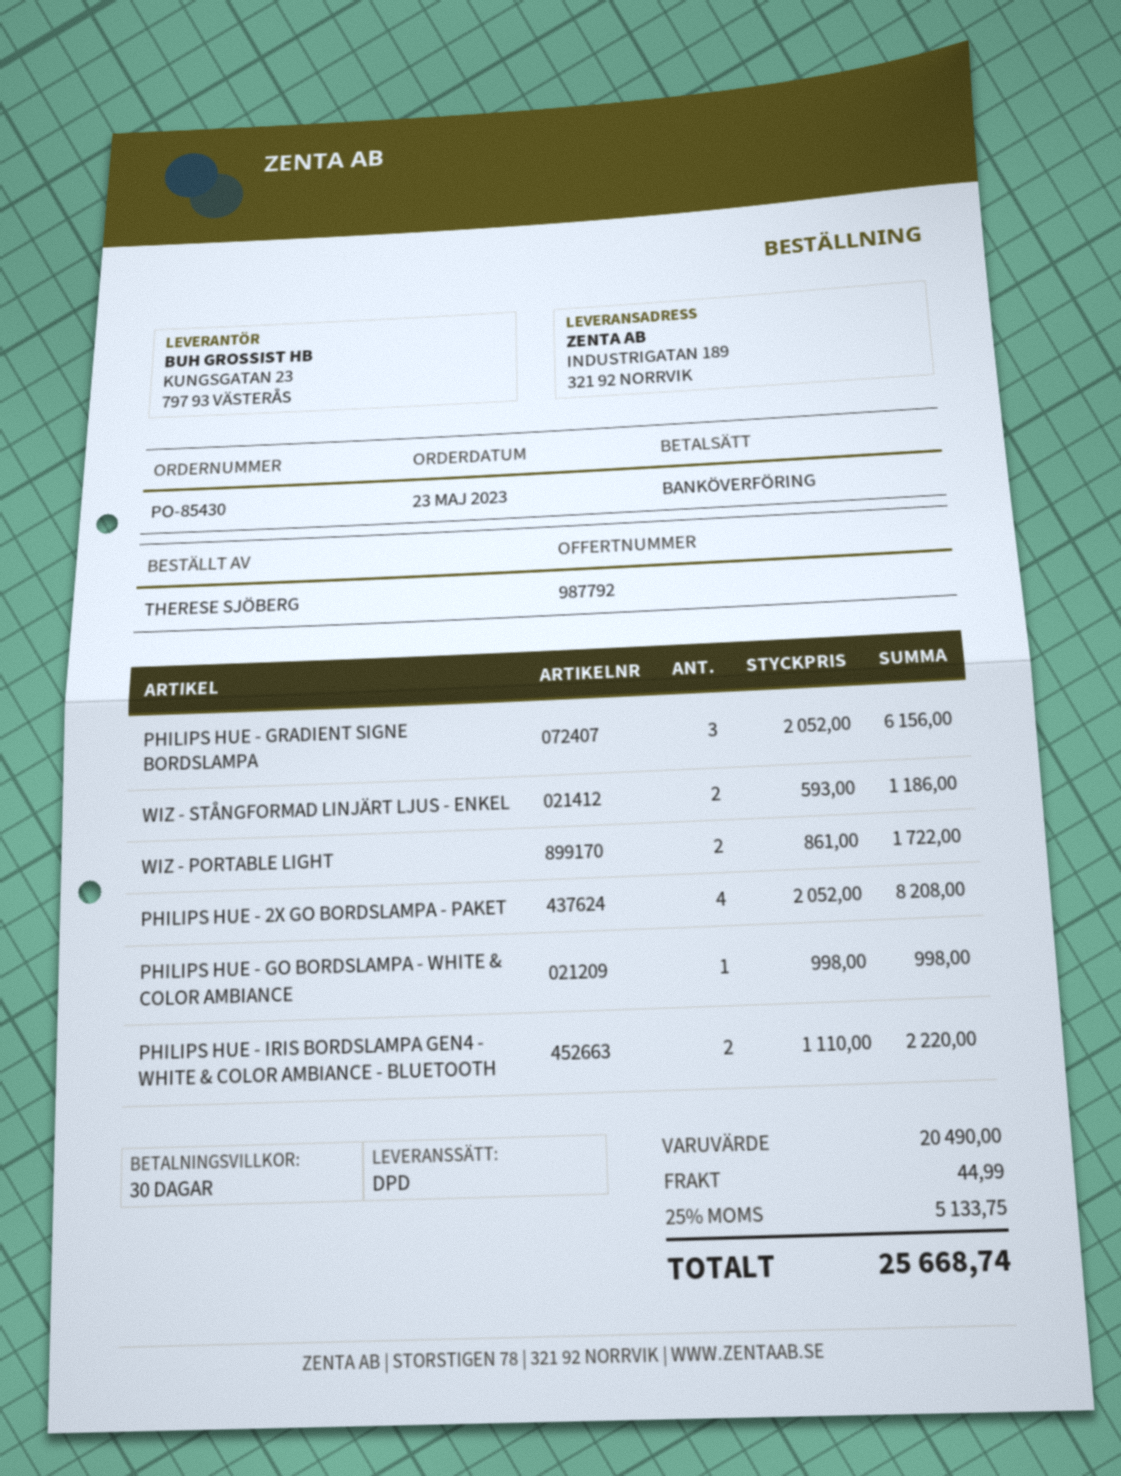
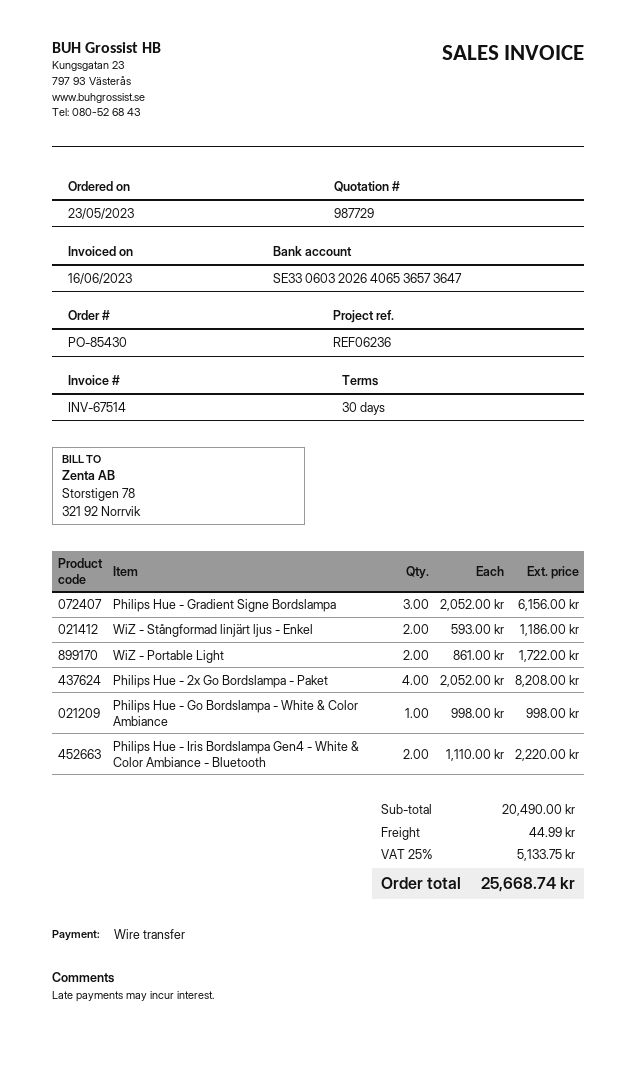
quote number: 987792 -> 987729

